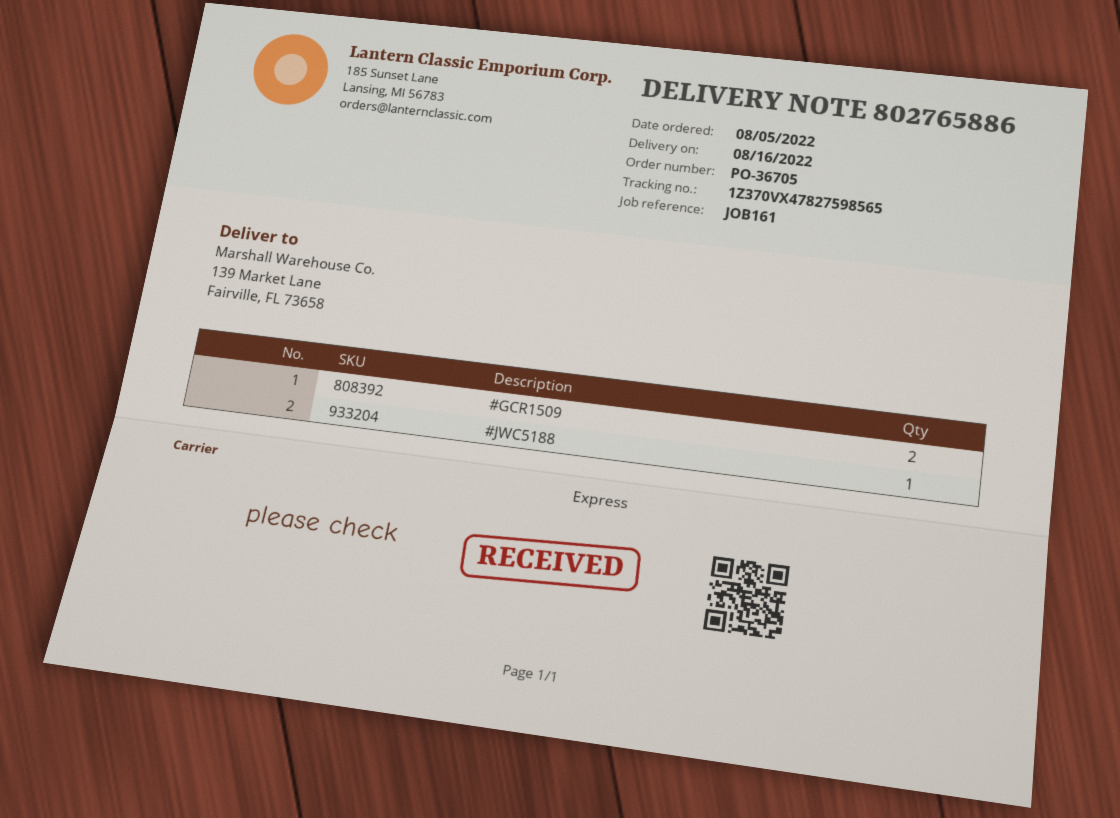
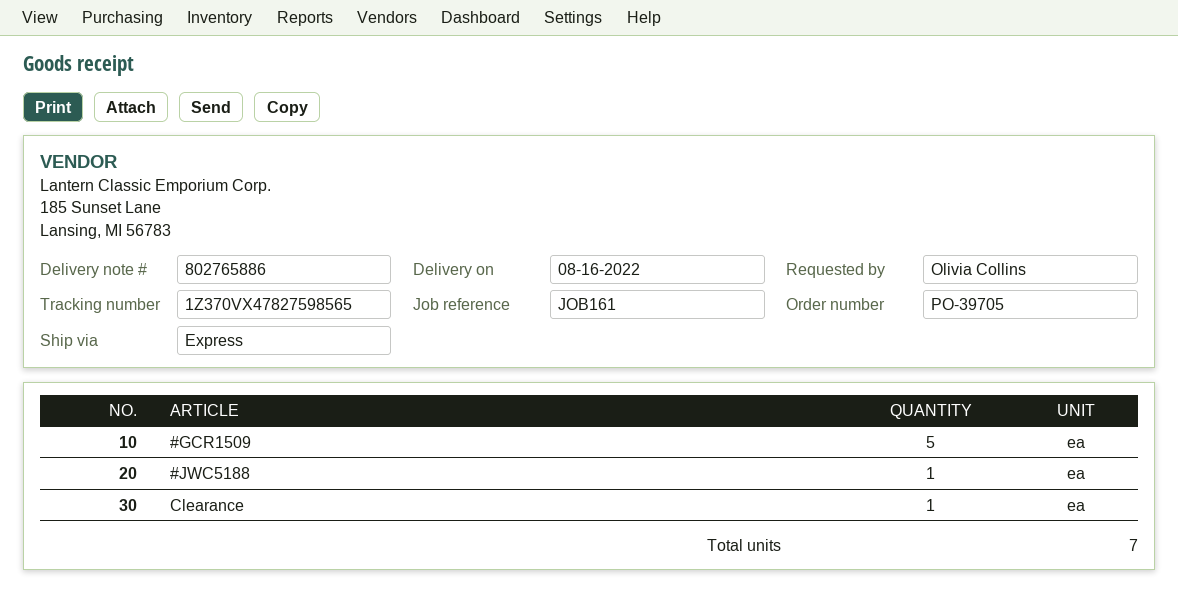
order number: PO-36705 -> PO-39705
#GCR1509: 2 -> 5
Clearance: none -> 1

